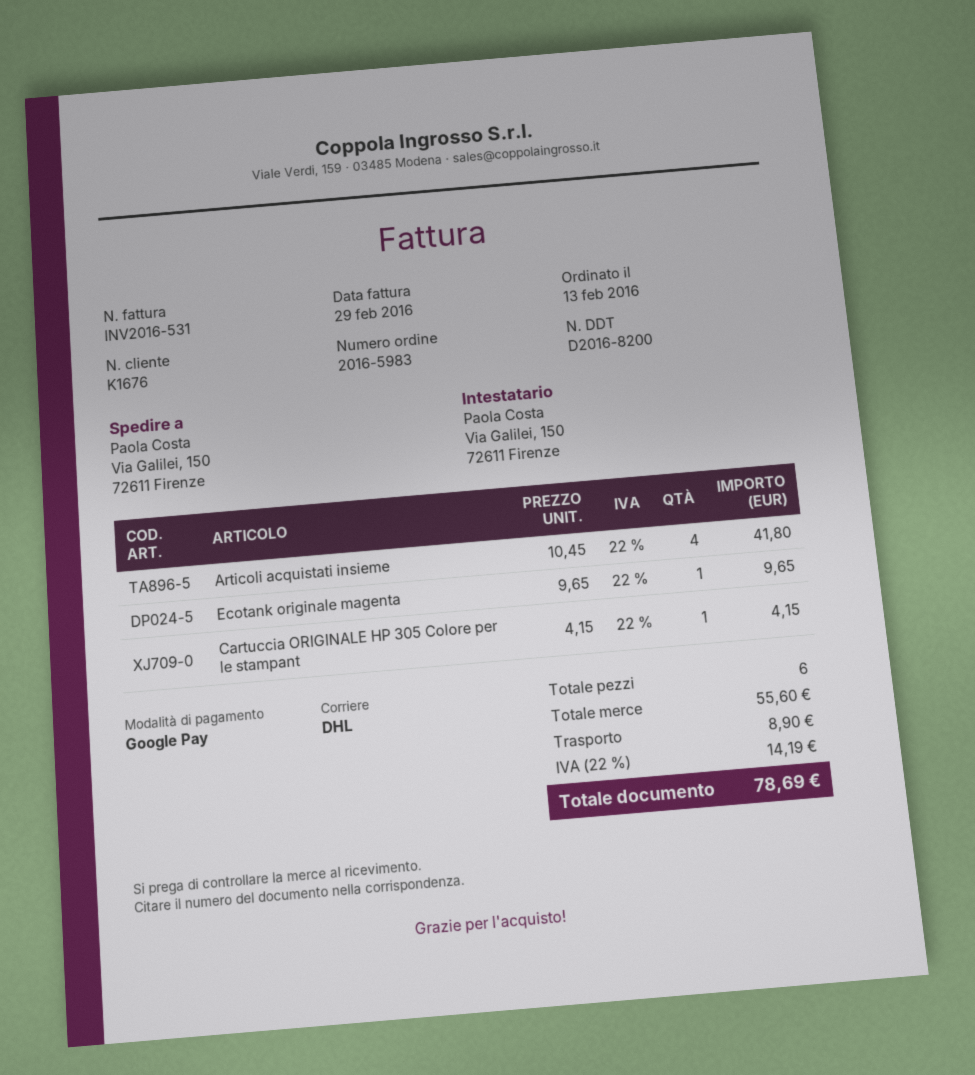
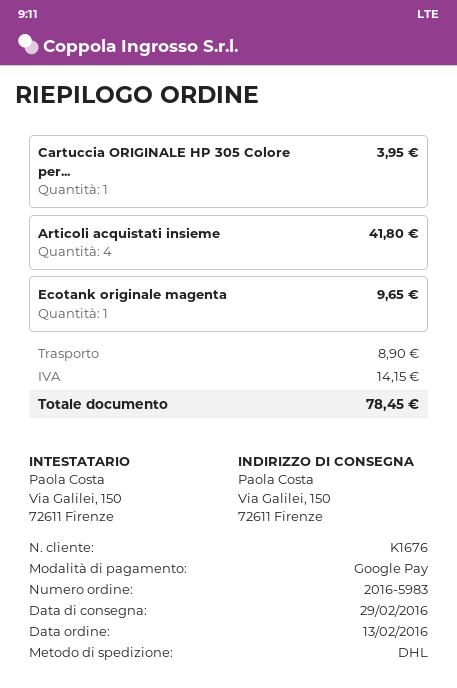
Cartuccia ORIGINALE HP 305 Colore per le stampant: 1 for 4.15 -> 1 for 3.95
tax: 14.19 -> 14.15
total: 78.69 -> 78.45

